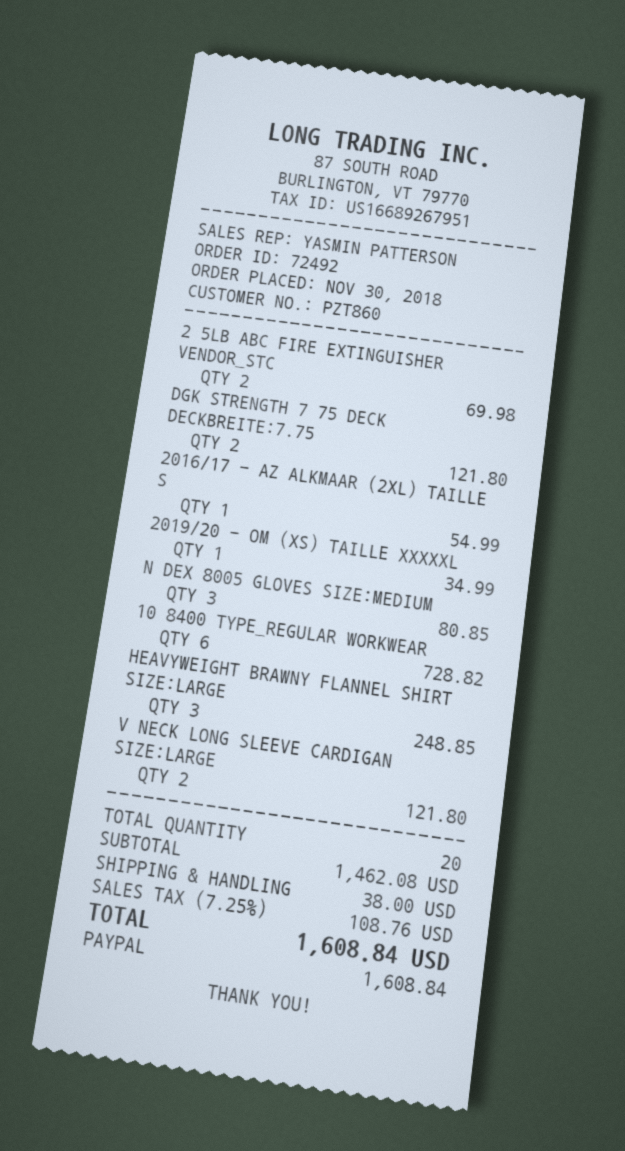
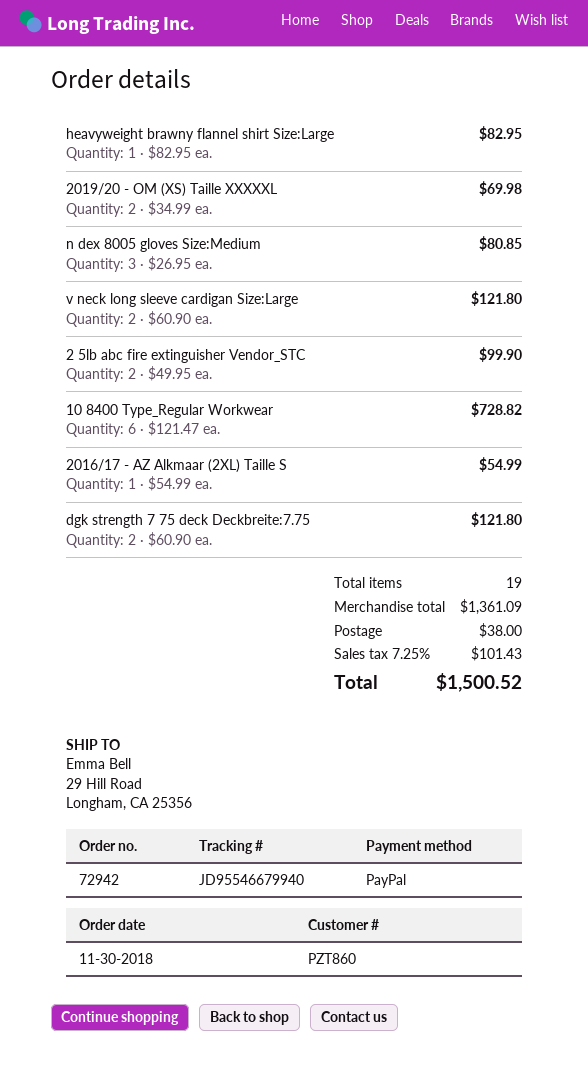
order number: 72492 -> 72942
2 5LB ABC FIRE EXTINGUISHER VENDOR_STC: 2 for 69.98 -> 2 for 99.90
2019/20 - OM (XS) TAILLE XXXXXL: 1 for 34.99 -> 2 for 69.98
HEAVYWEIGHT BRAWNY FLANNEL SHIRT SIZE:LARGE: 3 for 248.85 -> 1 for 82.95
total quantity: 20 -> 19
subtotal: 1462.08 -> 1361.09
tax: 7.25% = 108.76 -> 7.25% = 101.43
total: 1608.84 -> 1500.52

